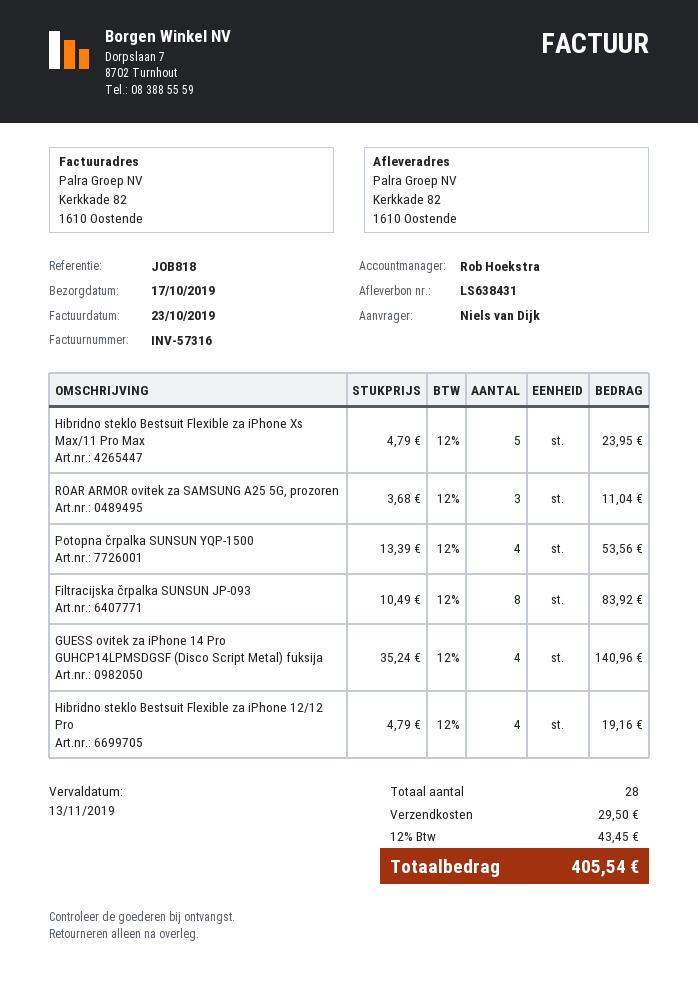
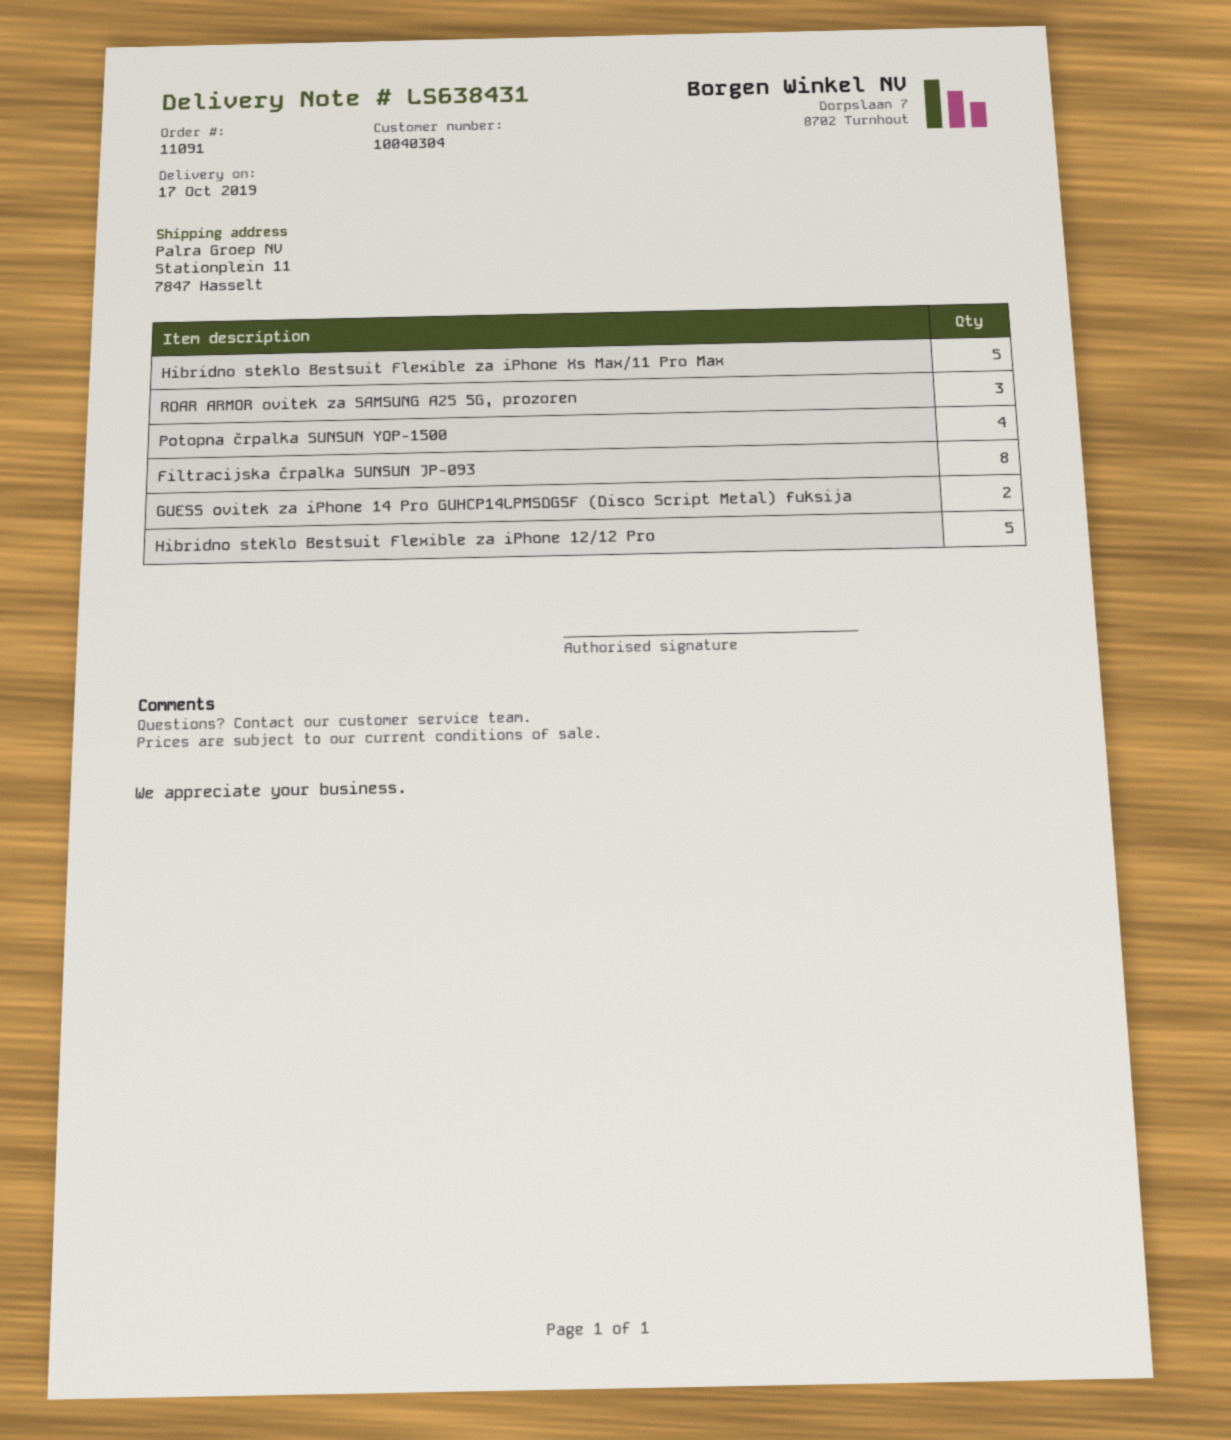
ship to: Kerkkade 82, 1610 Oostende -> Stationplein 11, 7847 Hasselt
GUESS ovitek za iPhone 14 Pro GUHCP14LPMSDGSF (Disco Script Metal) fuksija: 4 -> 2
Hibridno steklo Bestsuit Flexible za iPhone 12/12 Pro: 4 -> 5

